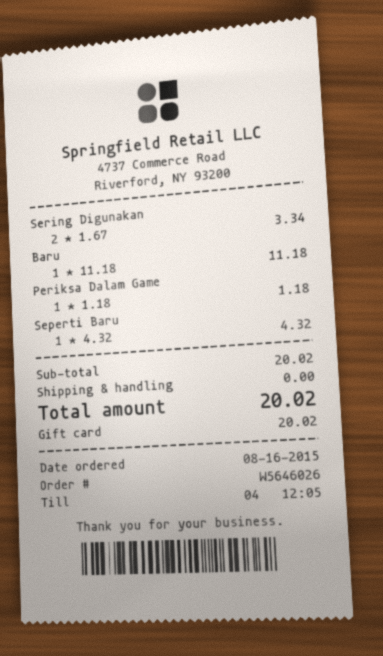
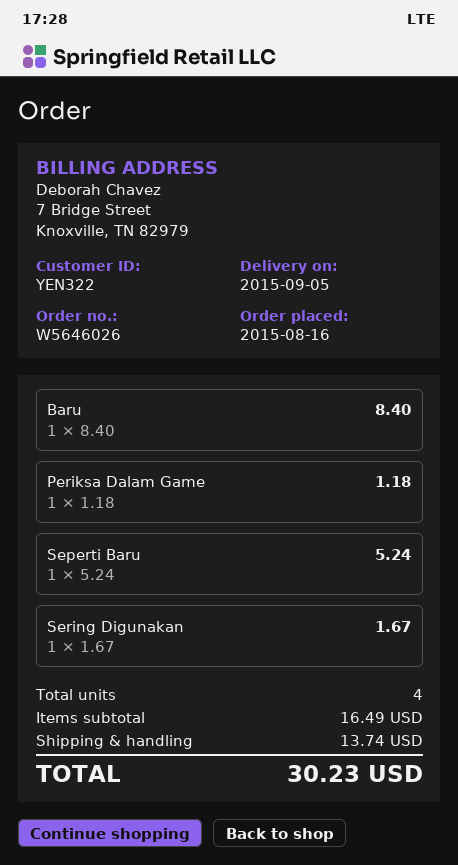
Sering Digunakan: 2 x 1.67 = 3.34 -> 1 x 1.67 = 1.67
Baru: 1 x 11.18 = 11.18 -> 1 x 8.40 = 8.40
Seperti Baru: 1 x 4.32 = 4.32 -> 1 x 5.24 = 5.24
subtotal: 20.02 -> 16.49
shipping: 0.00 -> 13.74
total: 20.02 -> 30.23

